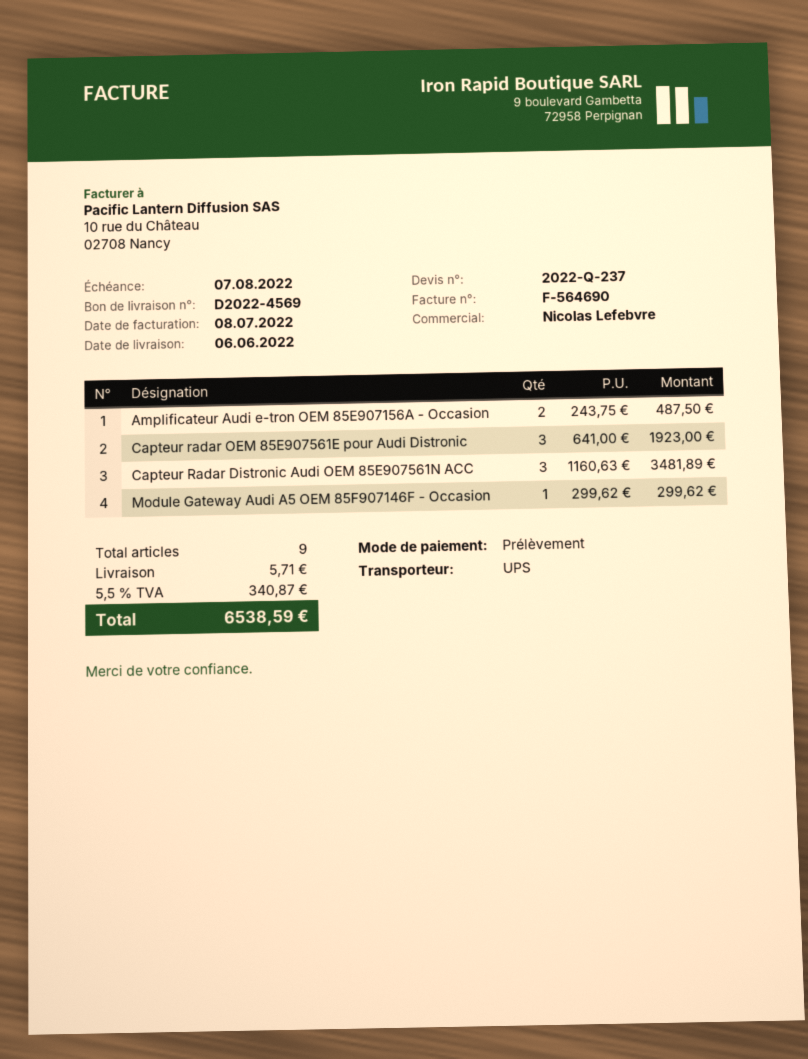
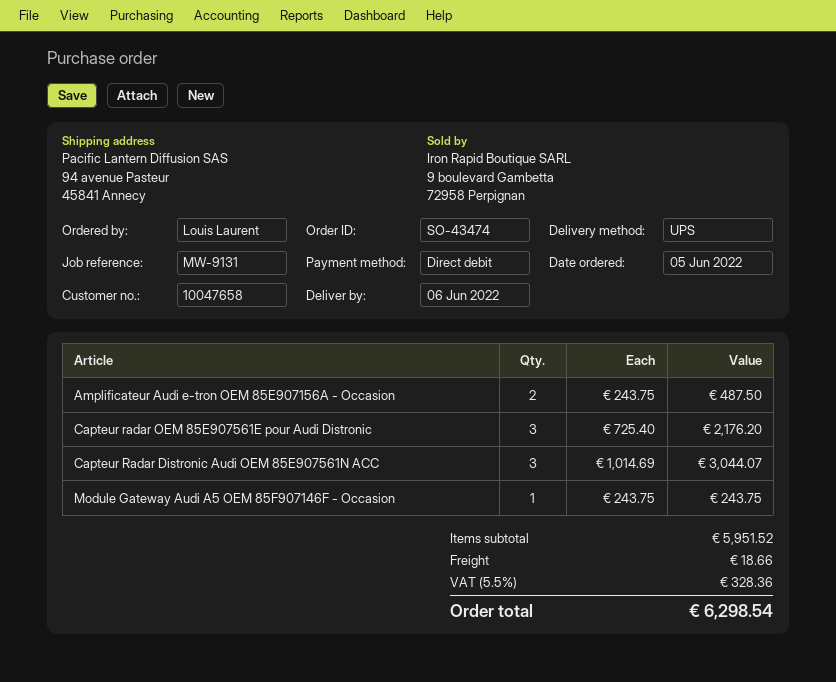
Capteur radar OEM 85E907561E pour Audi Distronic: 3 x 641.00 = 1923.00 -> 3 x 725.40 = 2176.20
Capteur Radar Distronic Audi OEM 85E907561N ACC: 3 x 1160.63 = 3481.89 -> 3 x 1014.69 = 3044.07
Module Gateway Audi A5 OEM 85F907146F - Occasion: 1 x 299.62 = 299.62 -> 1 x 243.75 = 243.75
shipping: 5.71 -> 18.66
tax: 5.5% = 340.87 -> 5.5% = 328.36
total: 6538.59 -> 6298.54

